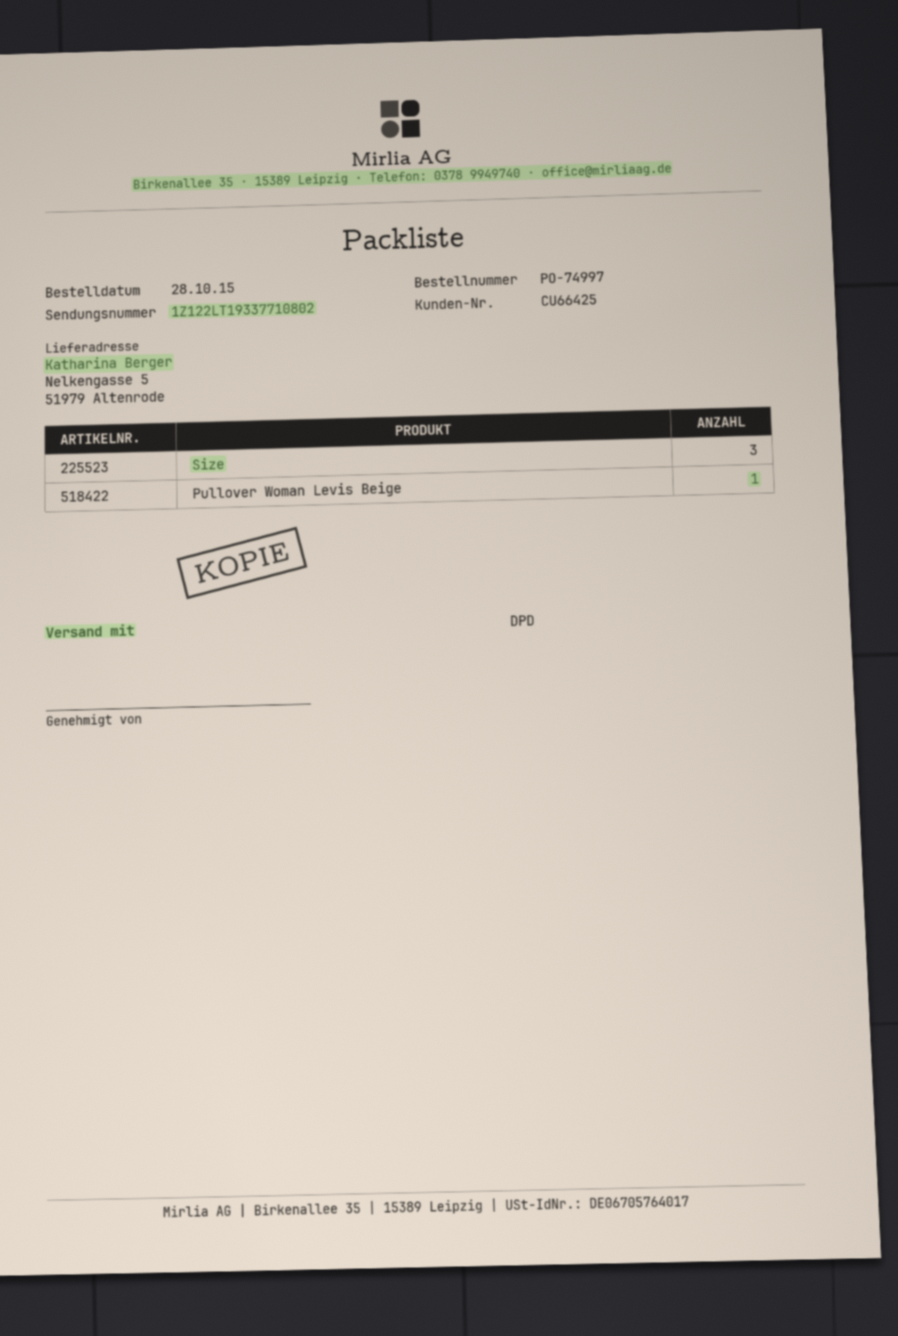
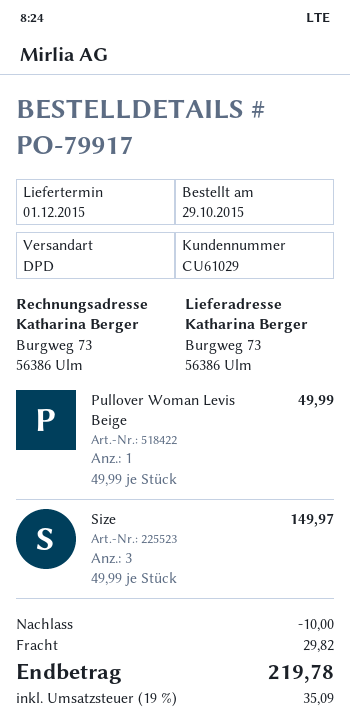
order number: PO-74997 -> PO-79917
order date: 2015-10-28 -> 2015-10-29
customer number: CU66425 -> CU61029
ship to: Nelkengasse 5, 51979 Altenrode -> Burgweg 73, 56386 Ulm

